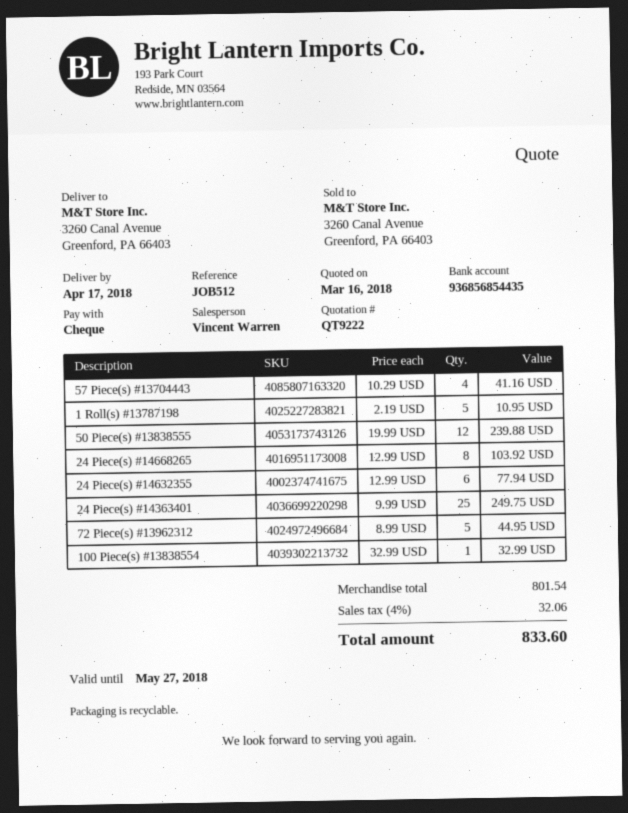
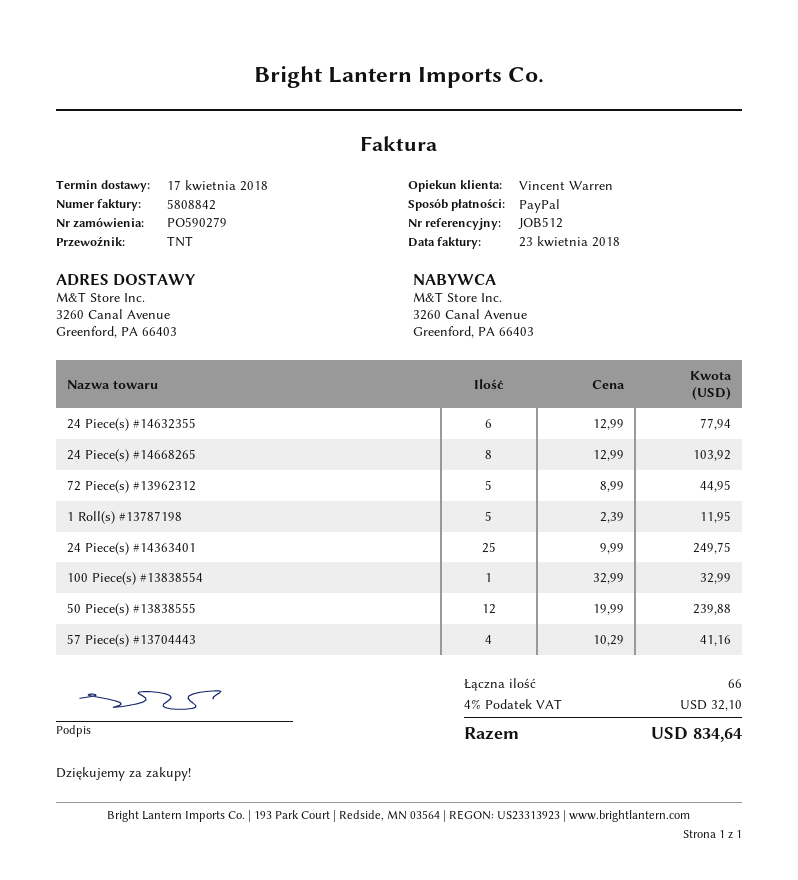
payment method: cheque -> PayPal
1 Roll(s) #13787198: 5 x 2.19 = 10.95 -> 5 x 2.39 = 11.95
tax: 4% = 32.06 -> 4% = 32.10
total: 833.60 -> 834.64

